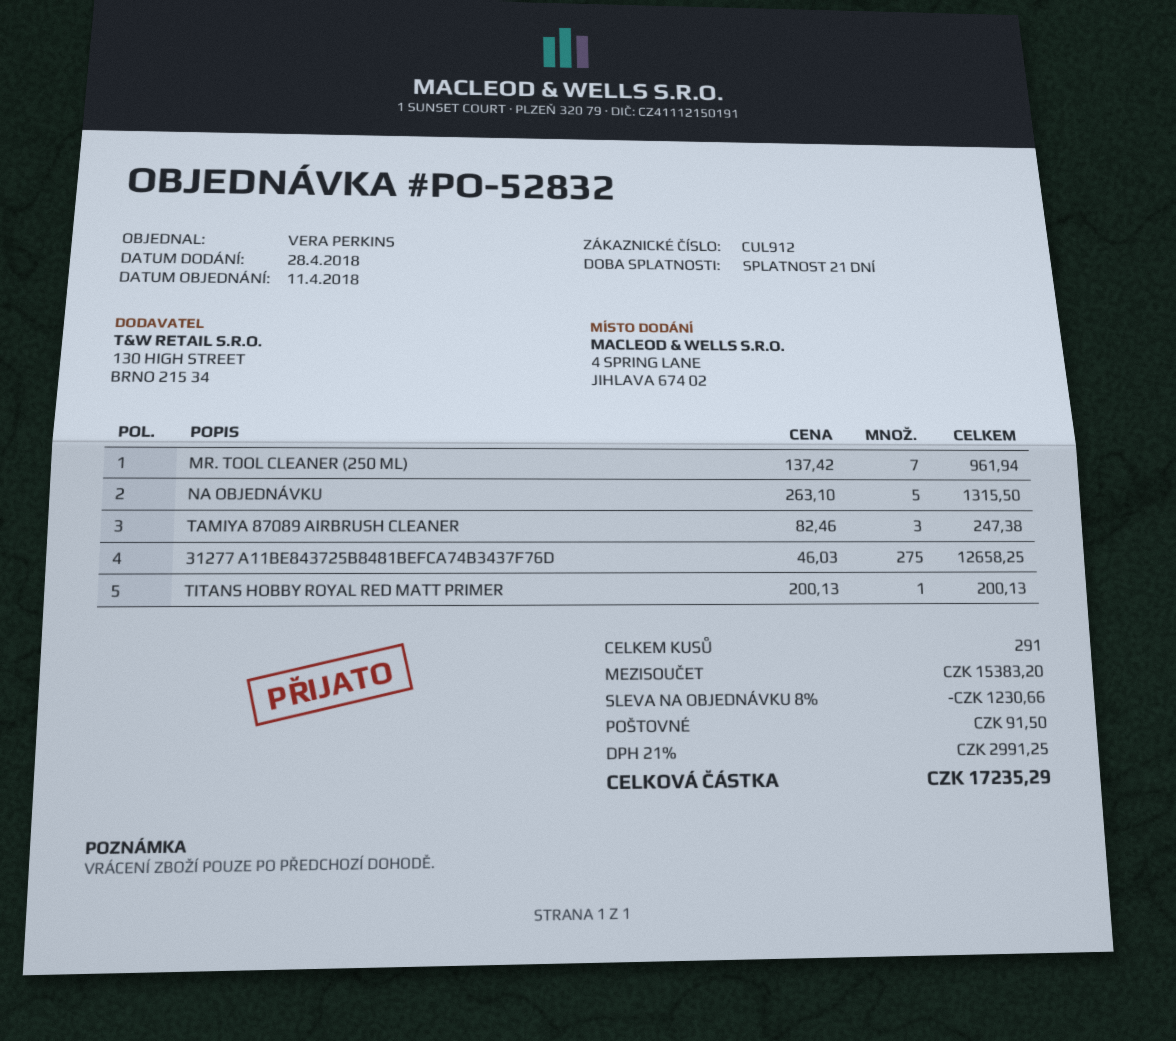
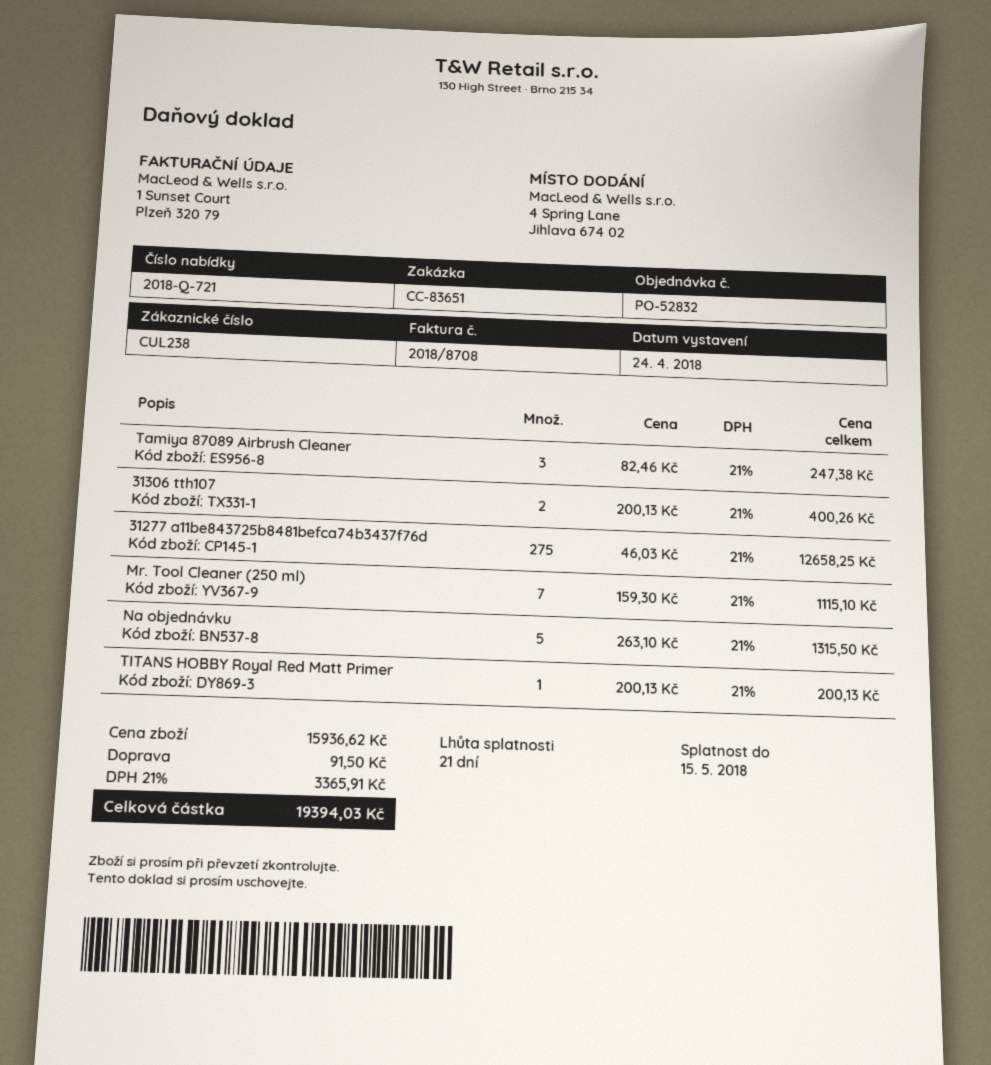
customer number: CUL912 -> CUL238
MR. TOOL CLEANER (250 ML): 7 x 137.42 = 961.94 -> 7 x 159.30 = 1115.10
31306 tth107: none -> 2 x 200.13 = 400.26
subtotal: 15383.20 -> 15936.62
discount: 8% = 1230.66 -> none
tax: 21% = 2991.25 -> 21% = 3365.91
total: 17235.29 -> 19394.03

